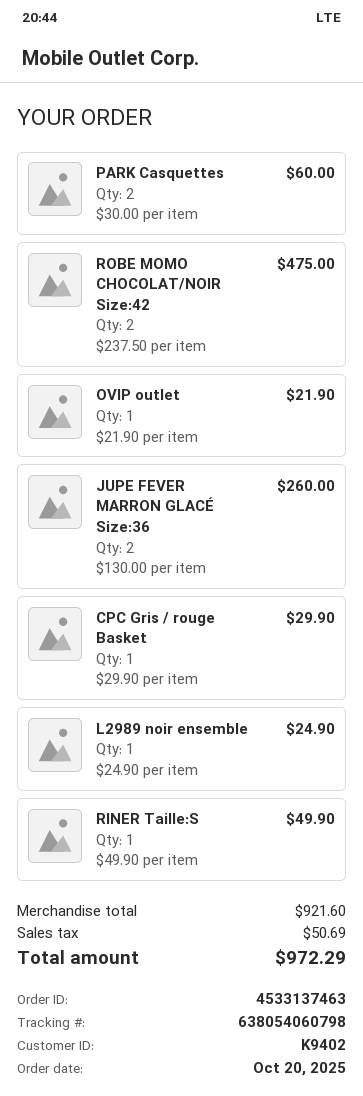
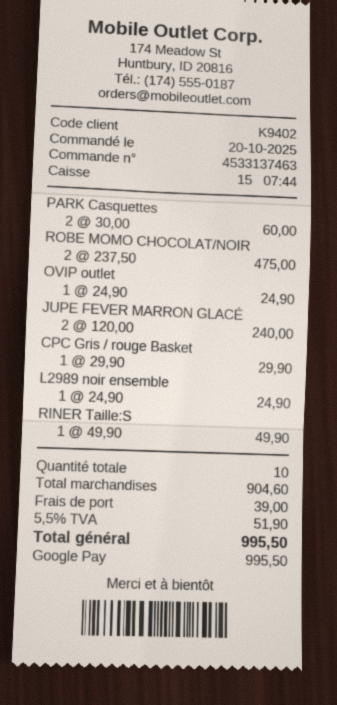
OVIP outlet: 1 x 21.90 = 21.90 -> 1 x 24.90 = 24.90
JUPE FEVER MARRON GLACÉ Size:36: 2 x 130.00 = 260.00 -> 2 x 120.00 = 240.00
subtotal: 921.60 -> 904.60
shipping: none -> 39.00
tax: 50.69 -> 51.90
total: 972.29 -> 995.50

